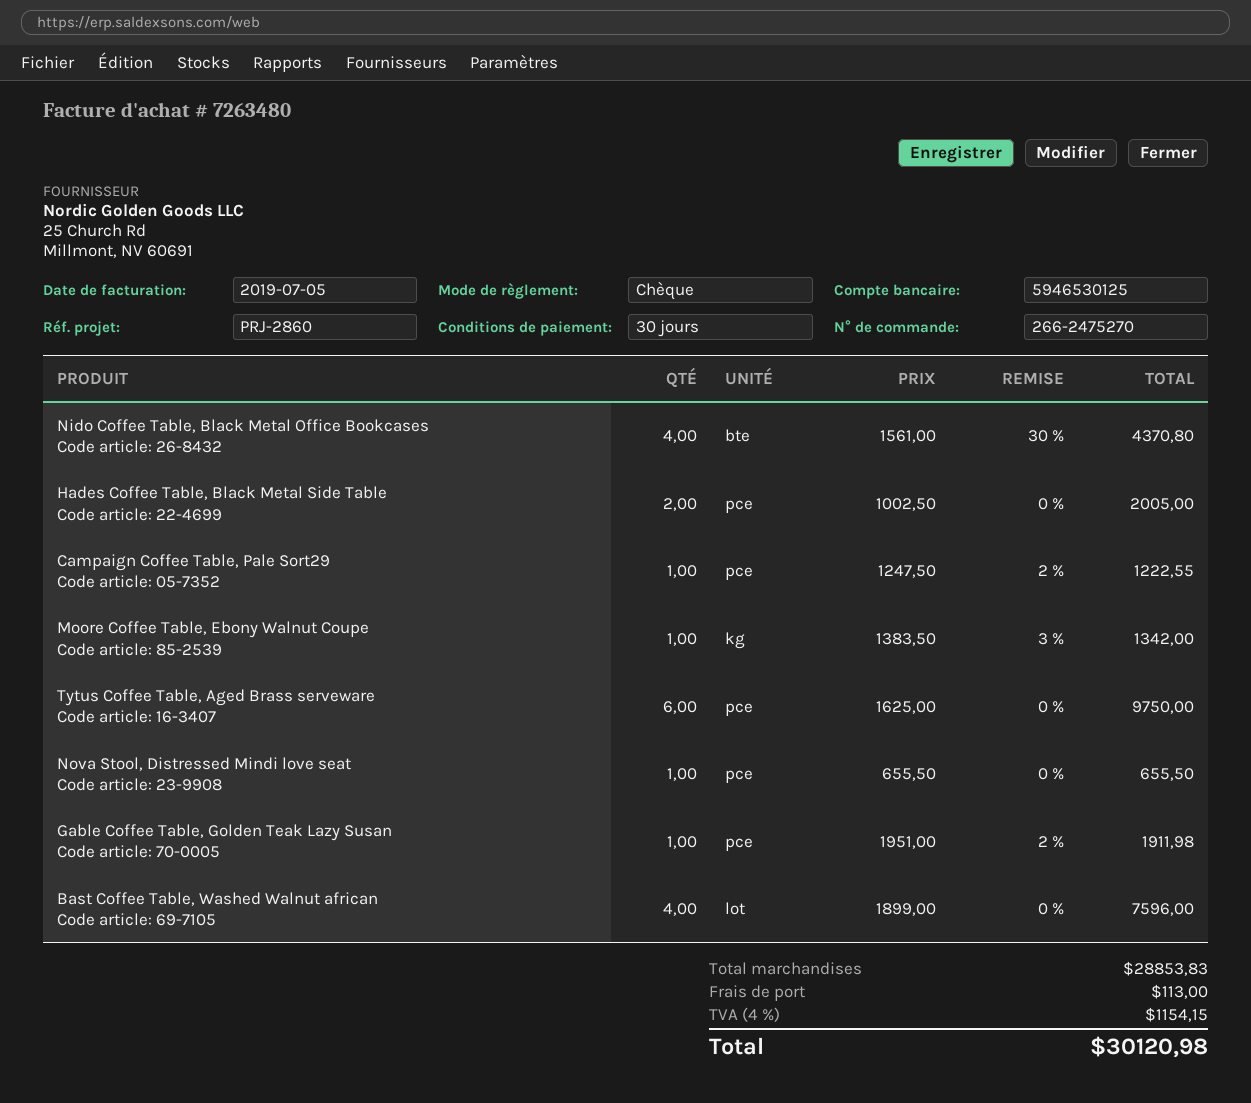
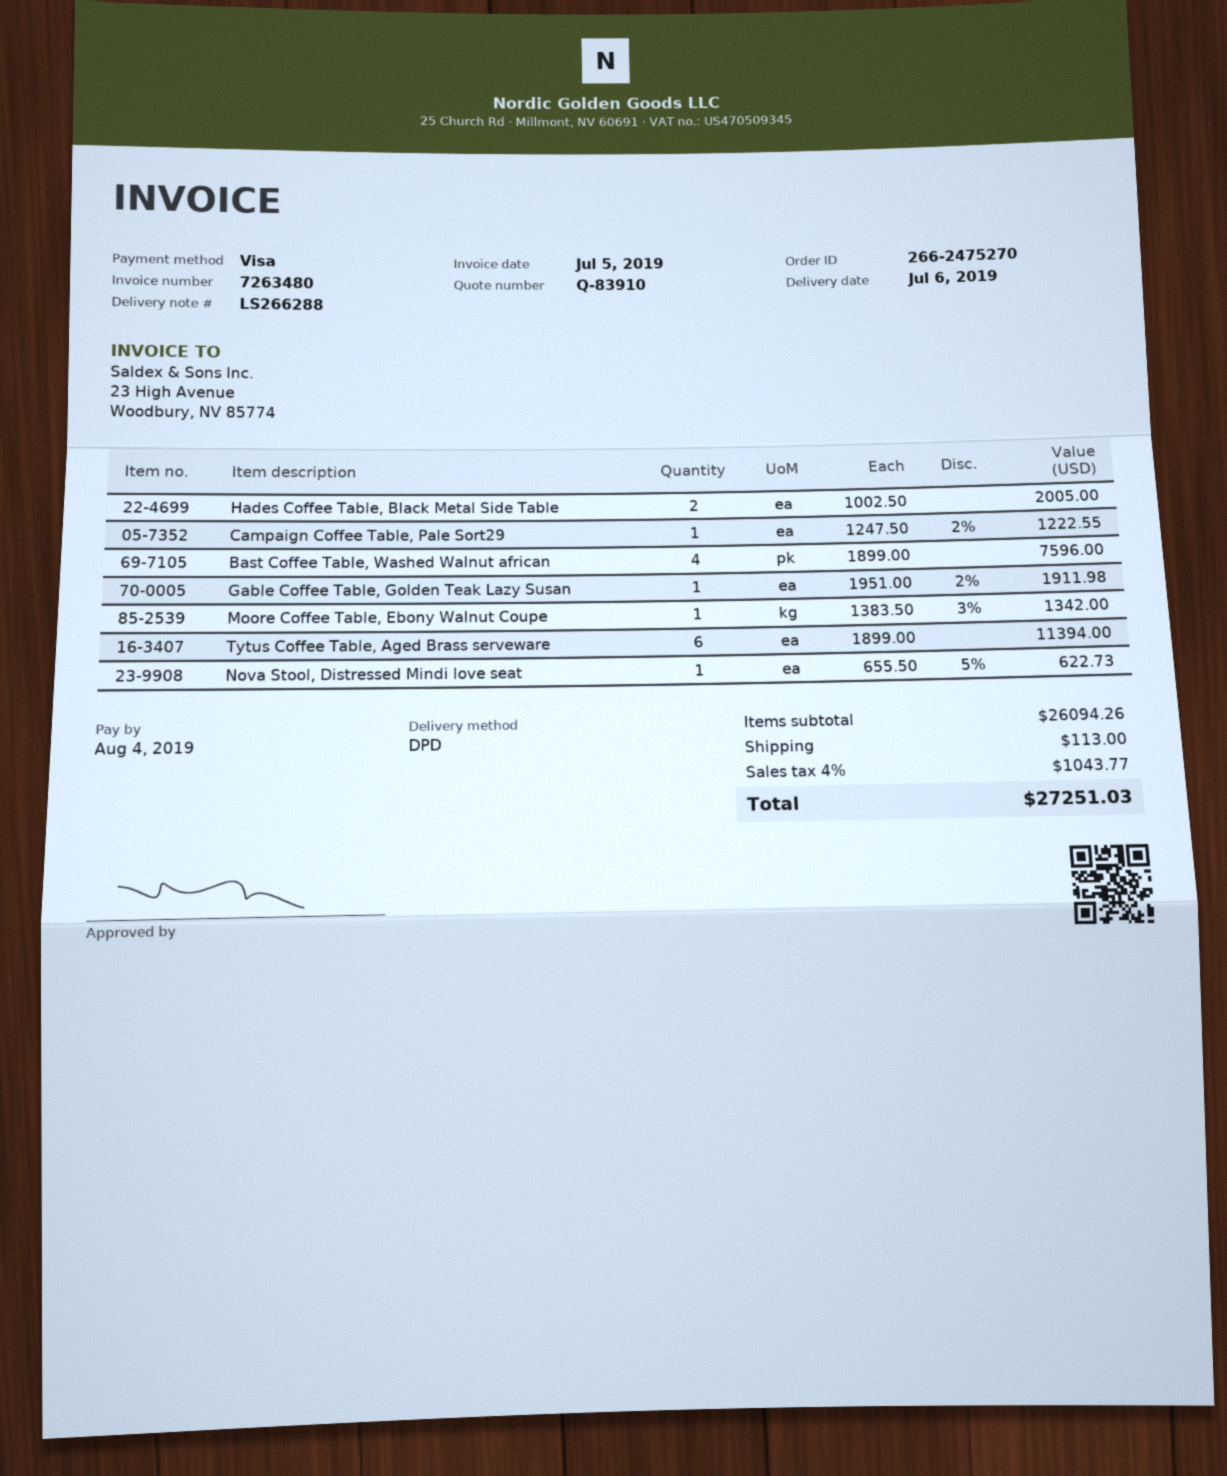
payment method: cheque -> Visa
Nido Coffee Table, Black Metal Office Bookcases: 4 x 1561.00 - 30% = 4370.80 -> none
Tytus Coffee Table, Aged Brass serveware: 6 x 1625.00 = 9750.00 -> 6 x 1899.00 = 11394.00
Nova Stool, Distressed Mindi love seat: 1 x 655.50 = 655.50 -> 1 x 655.50 - 5% = 622.73
subtotal: 28853.83 -> 26094.26
tax: 4% = 1154.15 -> 4% = 1043.77
total: 30120.98 -> 27251.03

